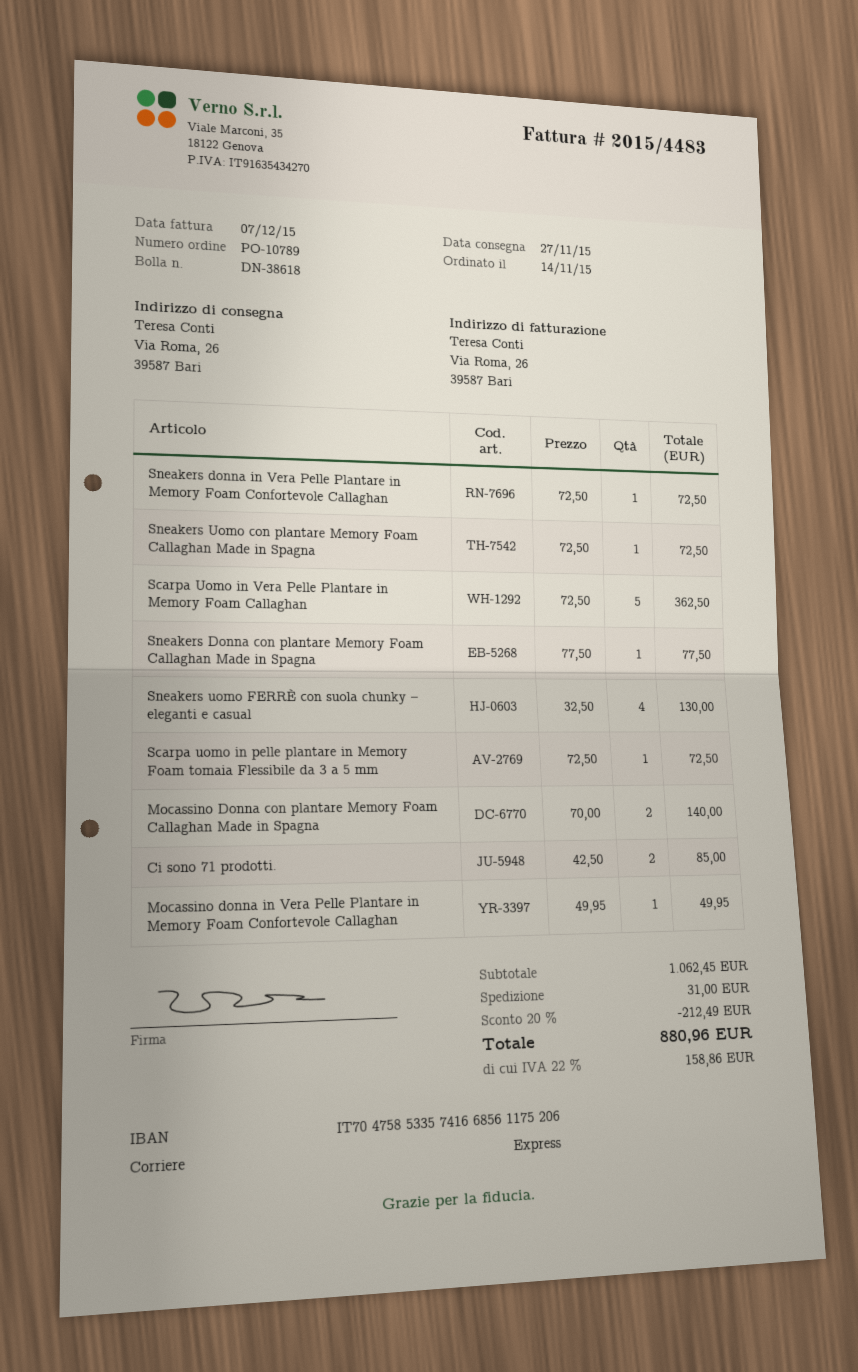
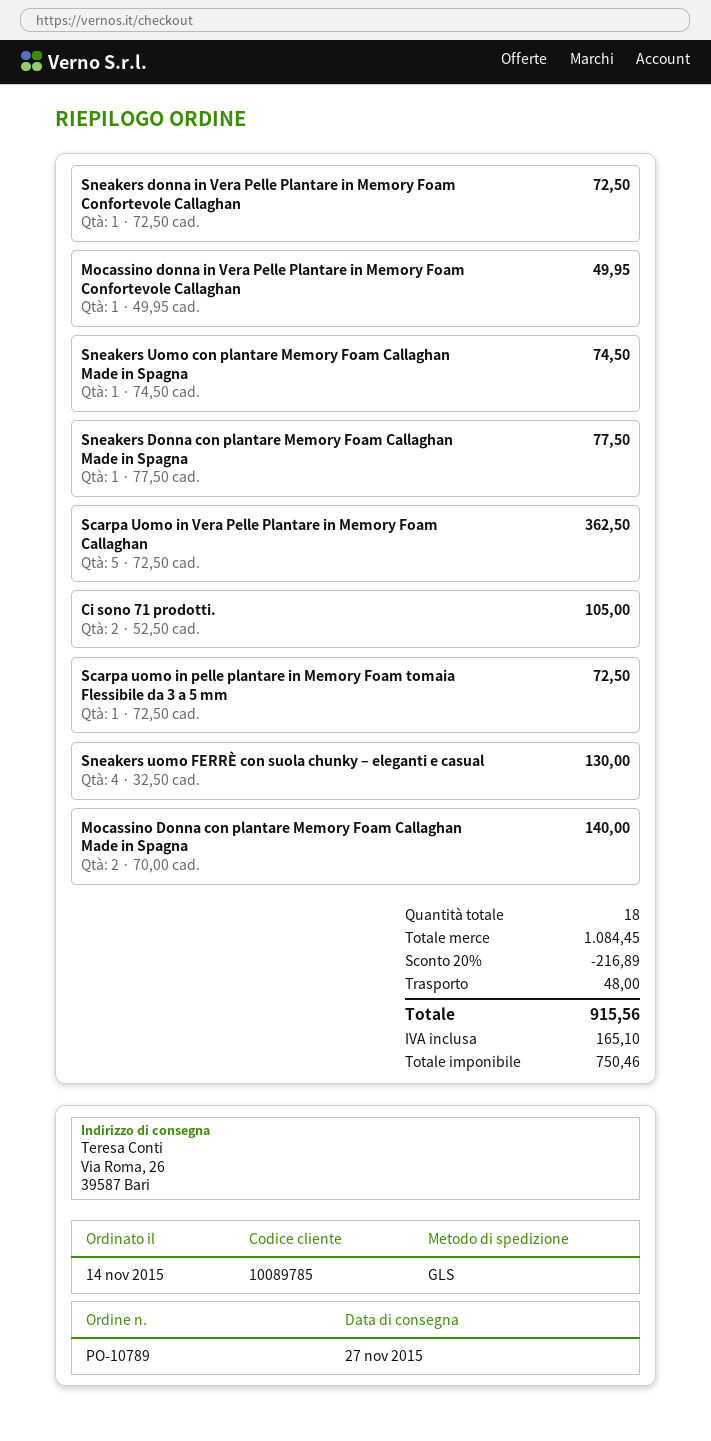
shipping method: express -> GLS
Sneakers Uomo con plantare Memory Foam Callaghan Made in Spagna: 1 x 72.50 = 72.50 -> 1 x 74.50 = 74.50
Ci sono 71 prodotti.: 2 x 42.50 = 85.00 -> 2 x 52.50 = 105.00
subtotal: 1062.45 -> 1084.45
discount: 20% = 212.49 -> 20% = 216.89
shipping: 31.00 -> 48.00
tax: 158.86 -> 165.10
total: 880.96 -> 915.56

